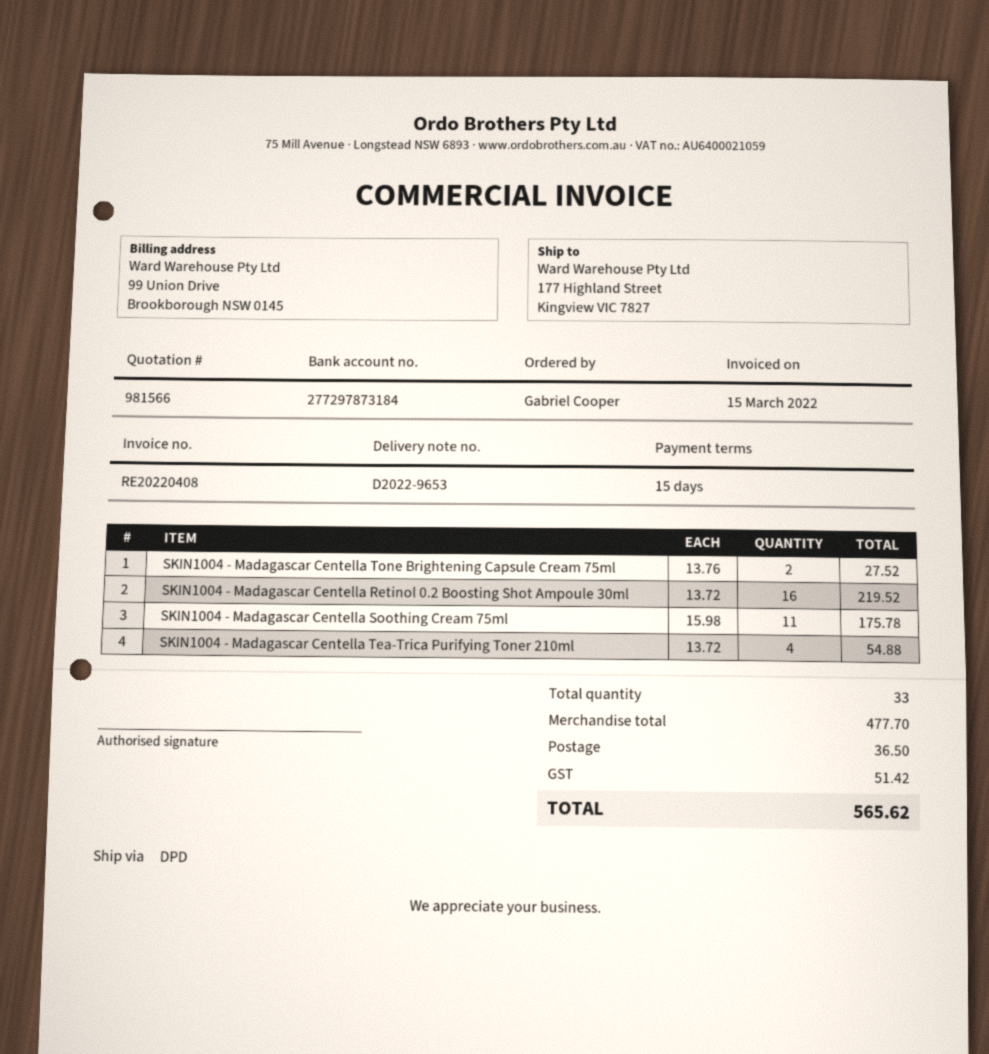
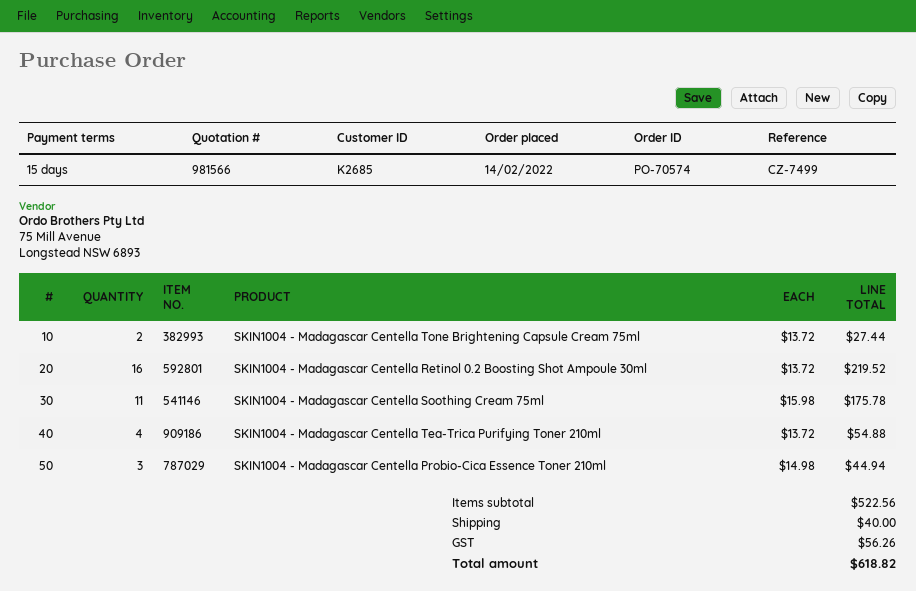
SKIN1004 - Madagascar Centella Tone Brightening Capsule Cream 75ml: 2 x 13.76 = 27.52 -> 2 x 13.72 = 27.44
SKIN1004 - Madagascar Centella Probio-Cica Essence Toner 210ml: none -> 3 x 14.98 = 44.94
subtotal: 477.70 -> 522.56
shipping: 36.50 -> 40.00
tax: 51.42 -> 56.26
total: 565.62 -> 618.82

